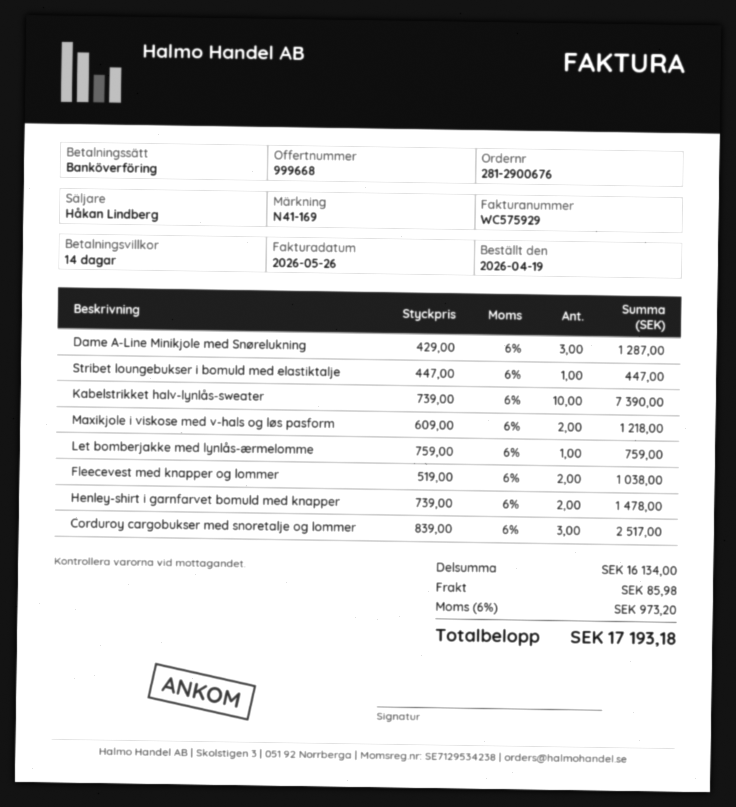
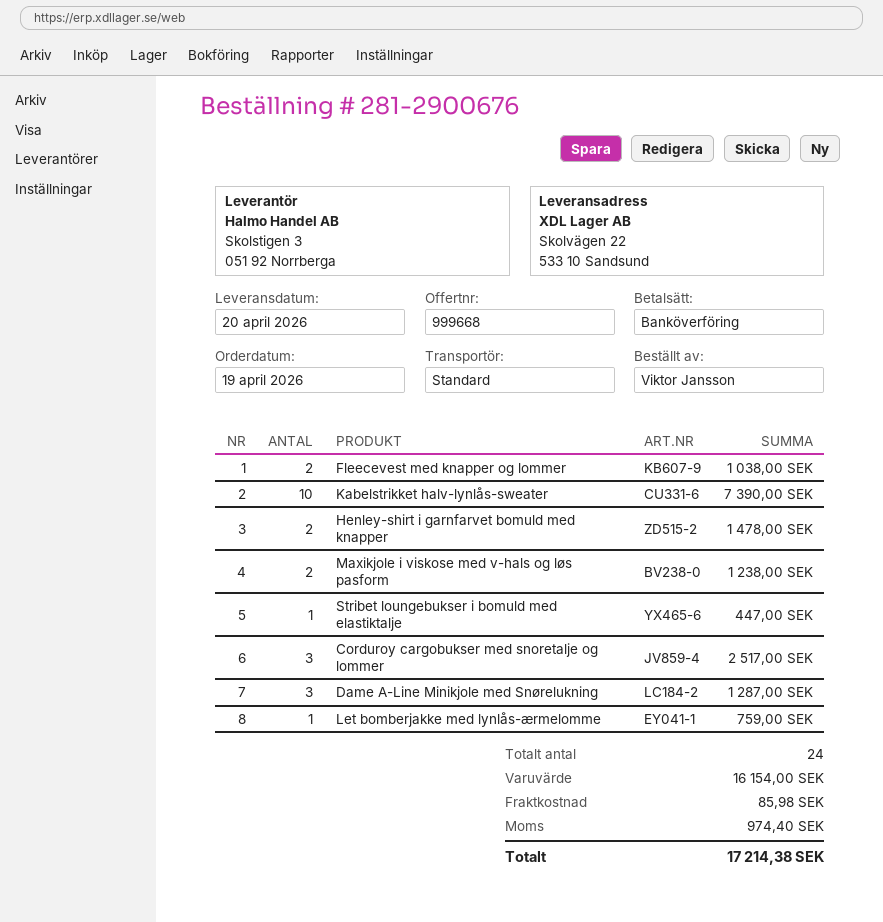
Maxikjole i viskose med v-hals og løs pasform: 2 for 1218.00 -> 2 for 1238.00
subtotal: 16134.00 -> 16154.00
tax: 973.20 -> 974.40
total: 17193.18 -> 17214.38

